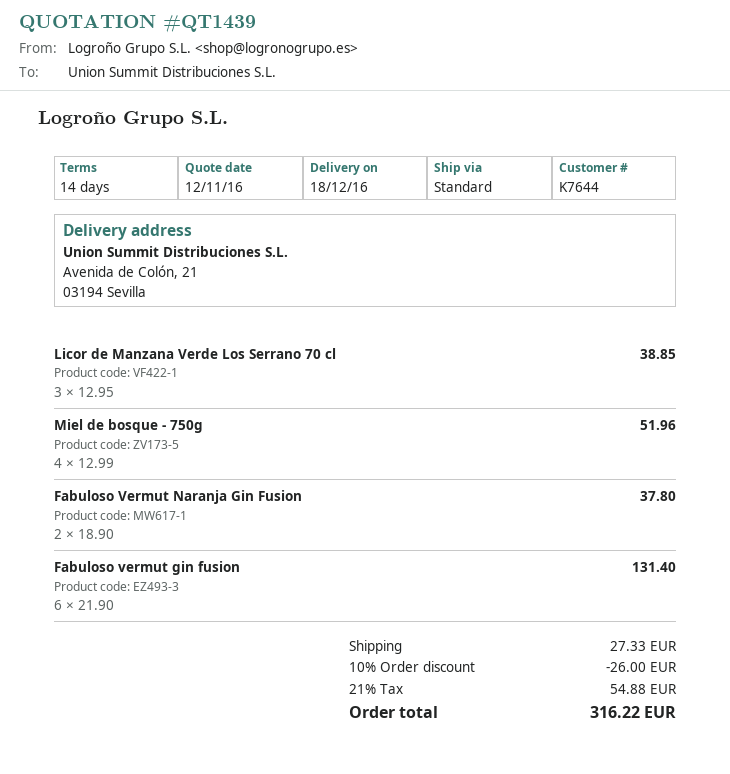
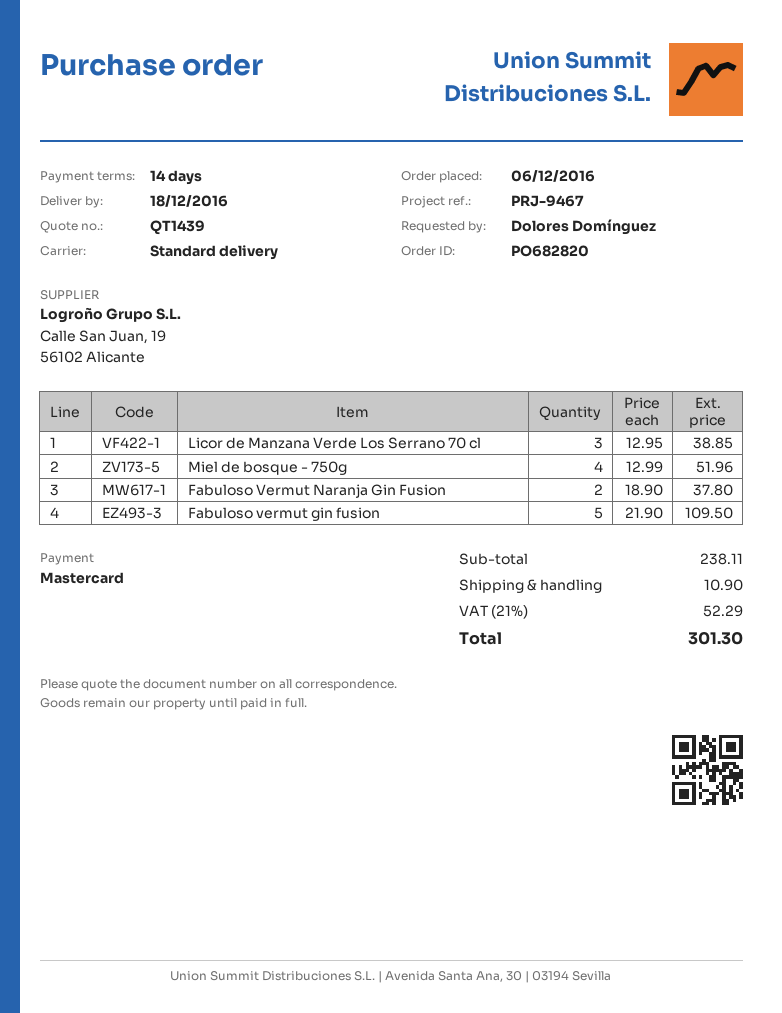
Fabuloso vermut gin fusion: 6 x 21.90 = 131.40 -> 5 x 21.90 = 109.50
discount: 10% = 26.00 -> none
shipping: 27.33 -> 10.90
tax: 21% = 54.88 -> 21% = 52.29
total: 316.22 -> 301.30

